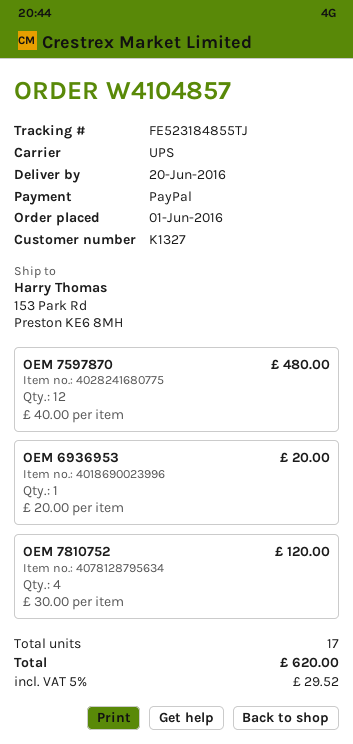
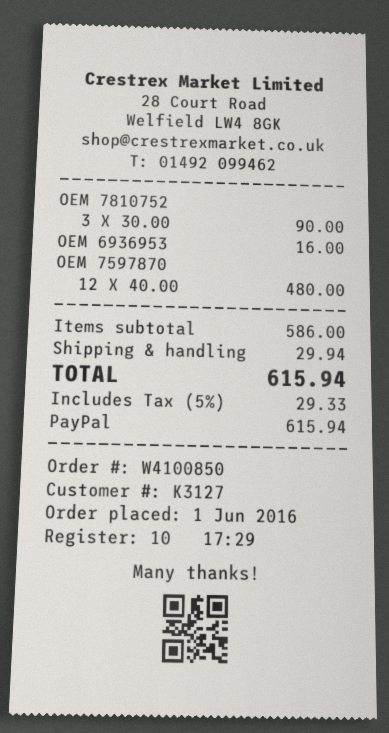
order number: W4104857 -> W4100850
customer number: K1327 -> K3127
OEM 6936953: 1 x 20.00 = 20.00 -> 1 x 16.00 = 16.00
OEM 7810752: 4 x 30.00 = 120.00 -> 3 x 30.00 = 90.00
shipping: none -> 29.94
tax: 5% = 29.52 -> 5% = 29.33
total: 620.00 -> 615.94

